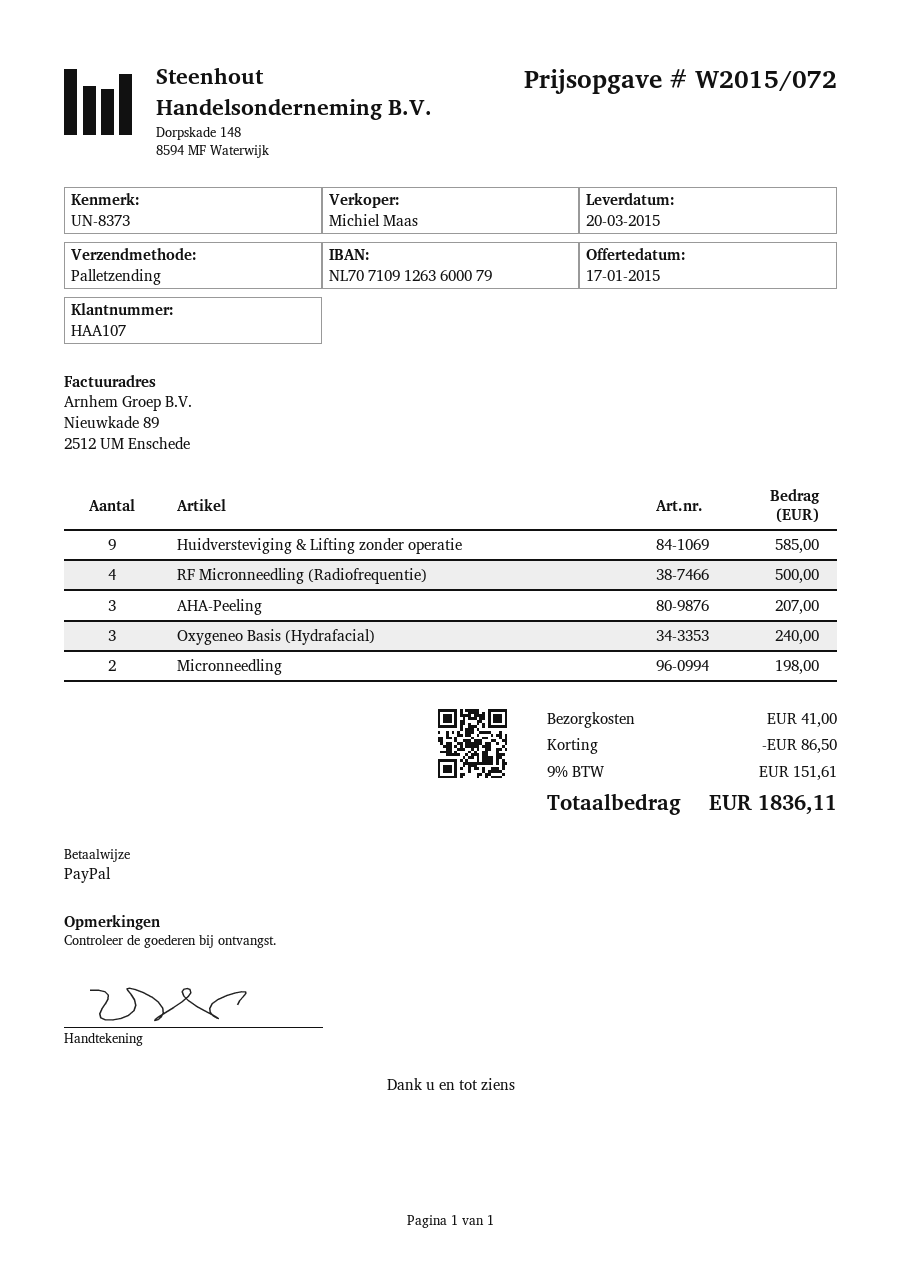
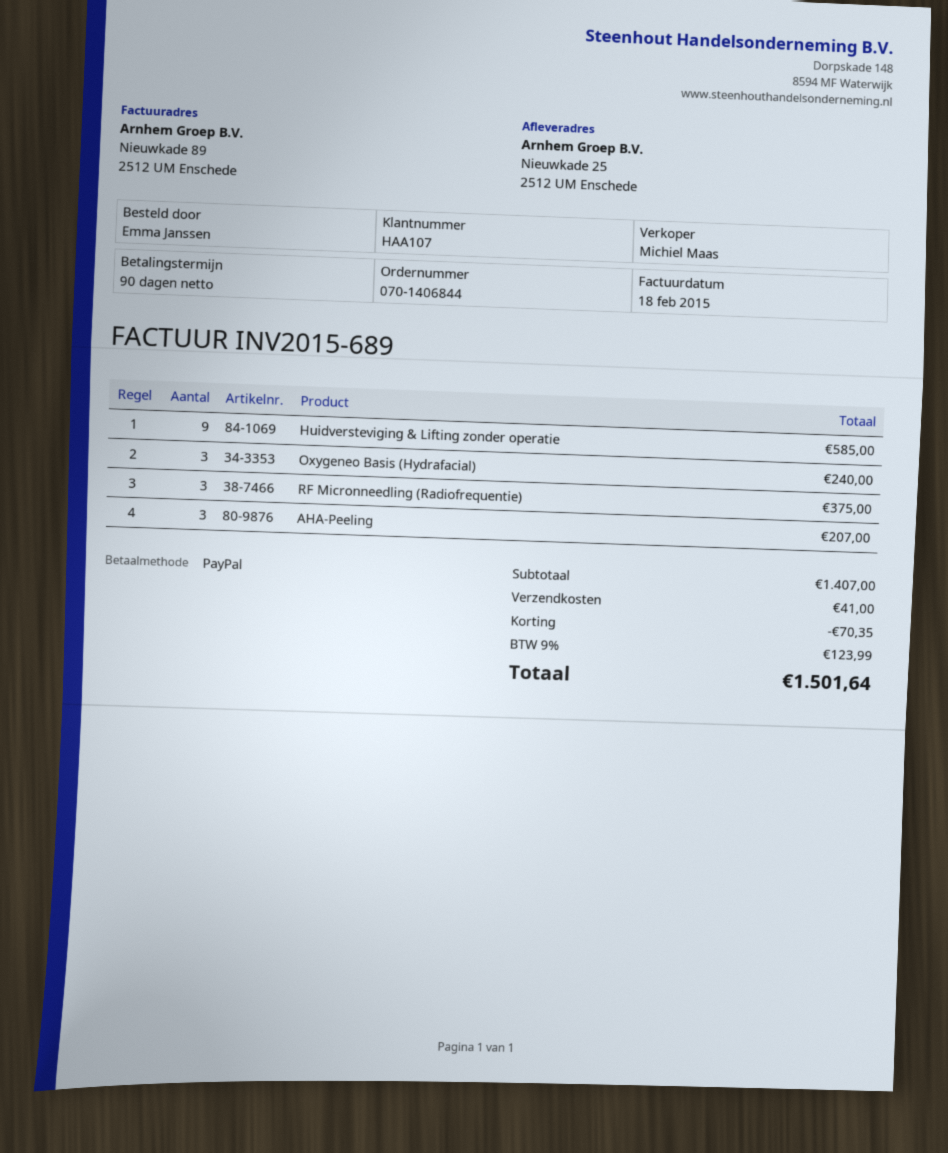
RF Micronneedling (Radiofrequentie): 4 for 500.00 -> 3 for 375.00
Micronneedling: 2 for 198.00 -> none
discount: 86.50 -> 70.35
tax: 9% = 151.61 -> 9% = 123.99
total: 1836.11 -> 1501.64

